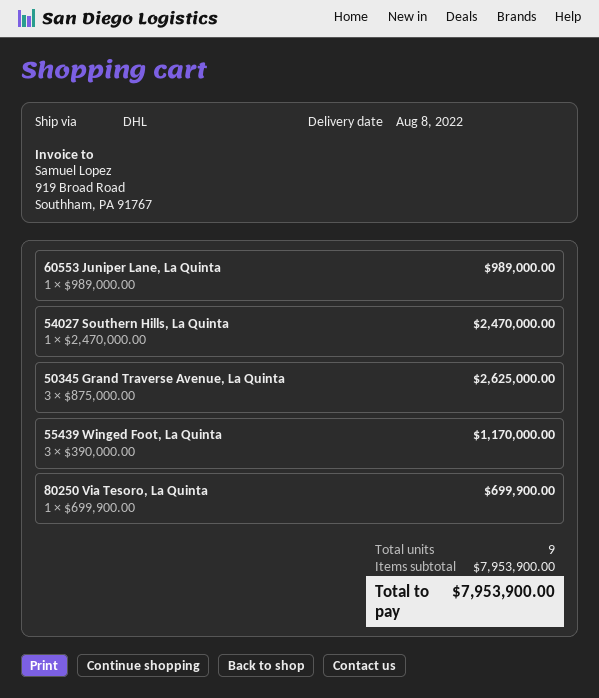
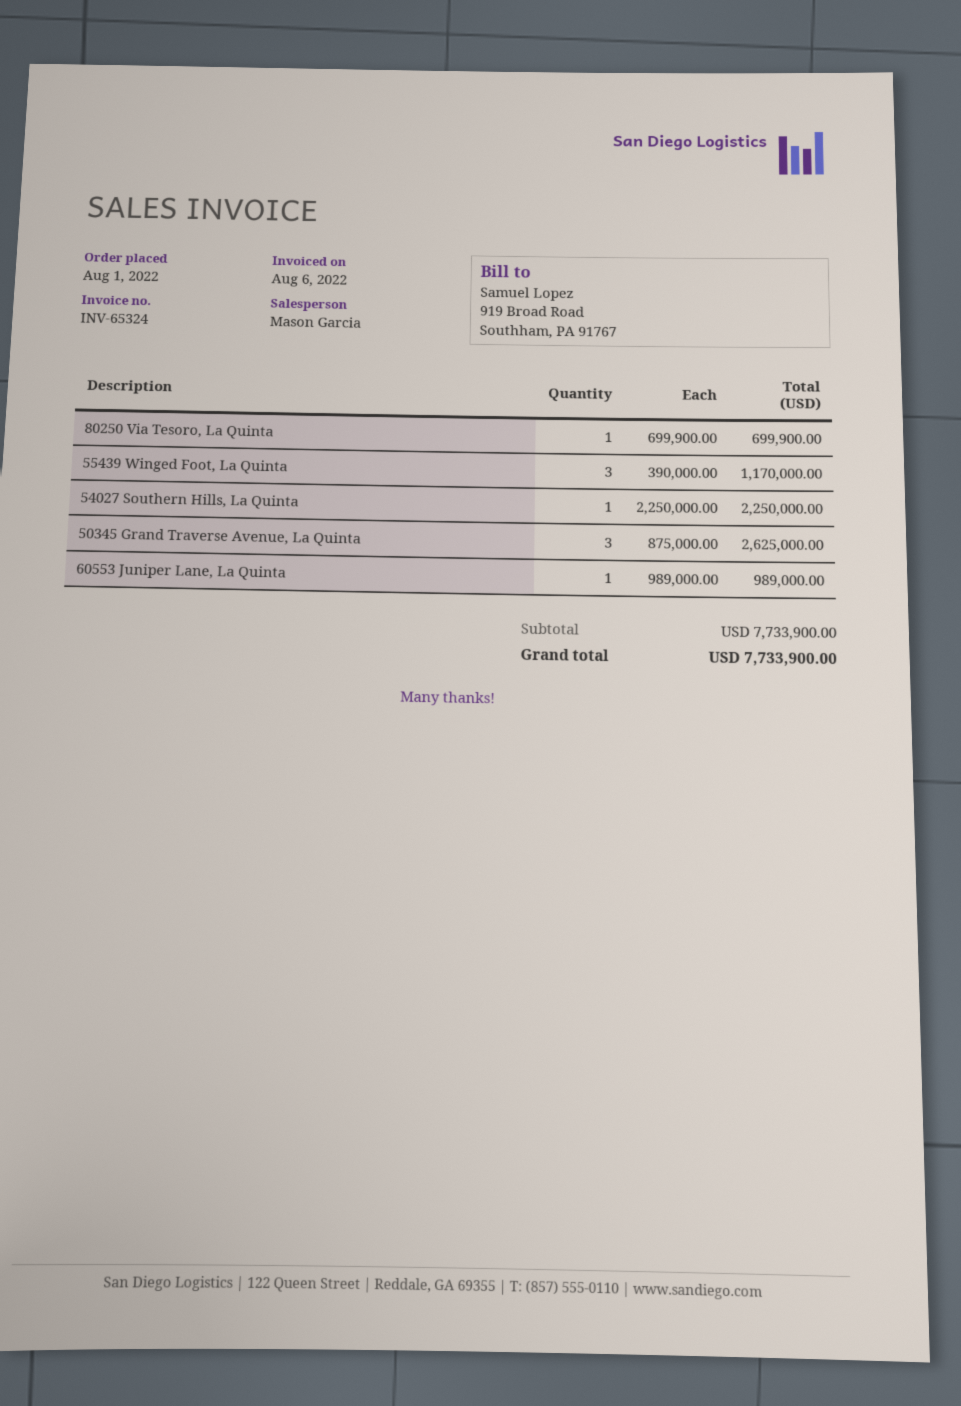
54027 Southern Hills, La Quinta: 1 x 2470000.00 = 2470000.00 -> 1 x 2250000.00 = 2250000.00
subtotal: 7953900.00 -> 7733900.00
total: 7953900.00 -> 7733900.00

